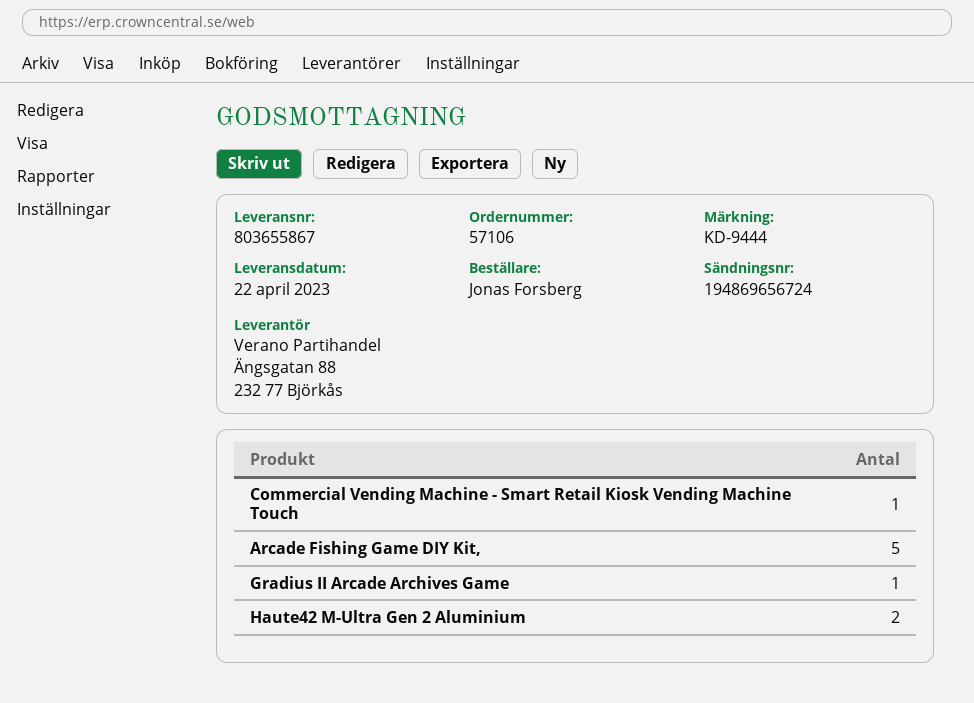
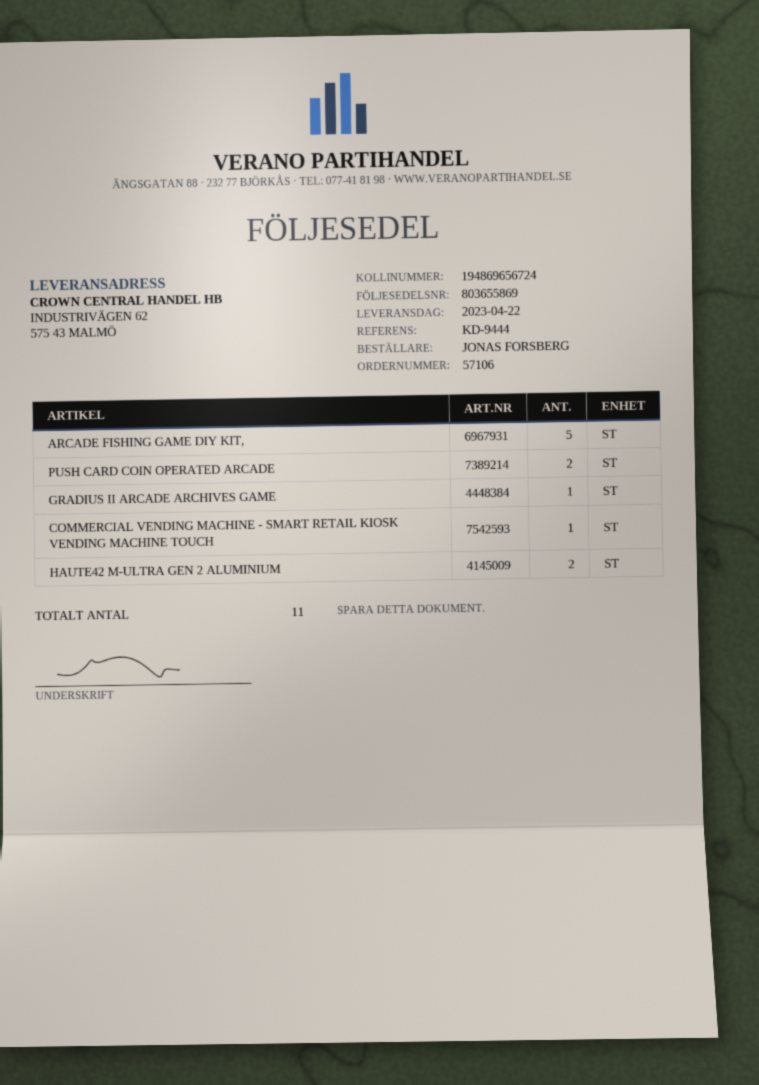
delivery note number: 803655867 -> 803655869
PUSH CARD COIN OPERATED ARCADE: none -> 2

